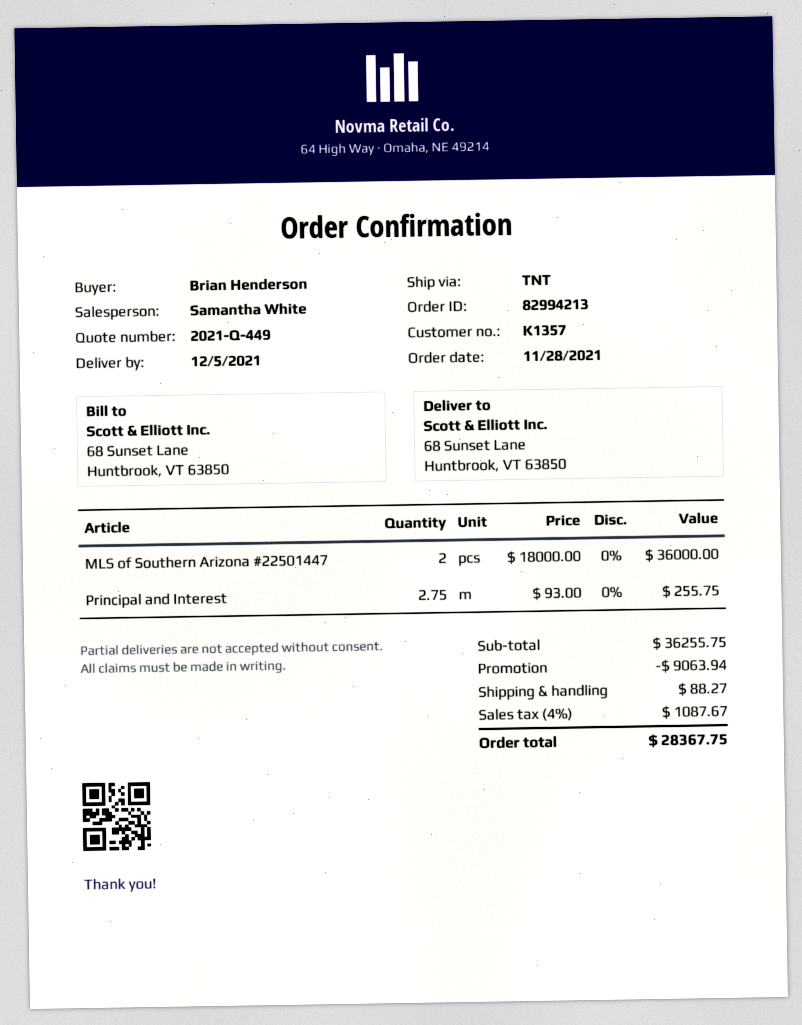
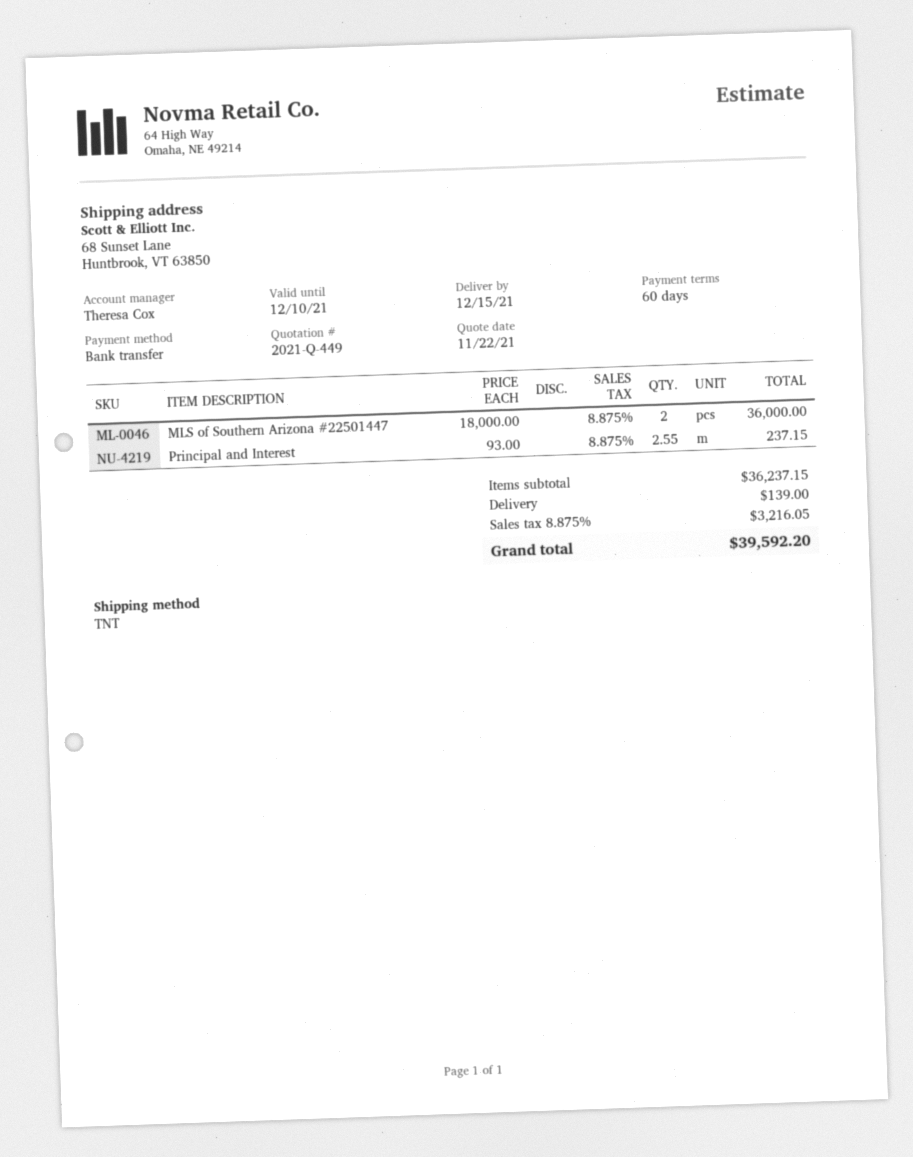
delivery date: 2021-12-05 -> 2021-12-15
sales rep: Samantha White -> Theresa Cox
Principal and Interest: 2.75 x 93.00 = 255.75 -> 2.55 x 93.00 = 237.15
subtotal: 36255.75 -> 36237.15
discount: 9063.94 -> none
shipping: 88.27 -> 139.00
tax: 4% = 1087.67 -> 8.875% = 3216.05
total: 28367.75 -> 39592.20

